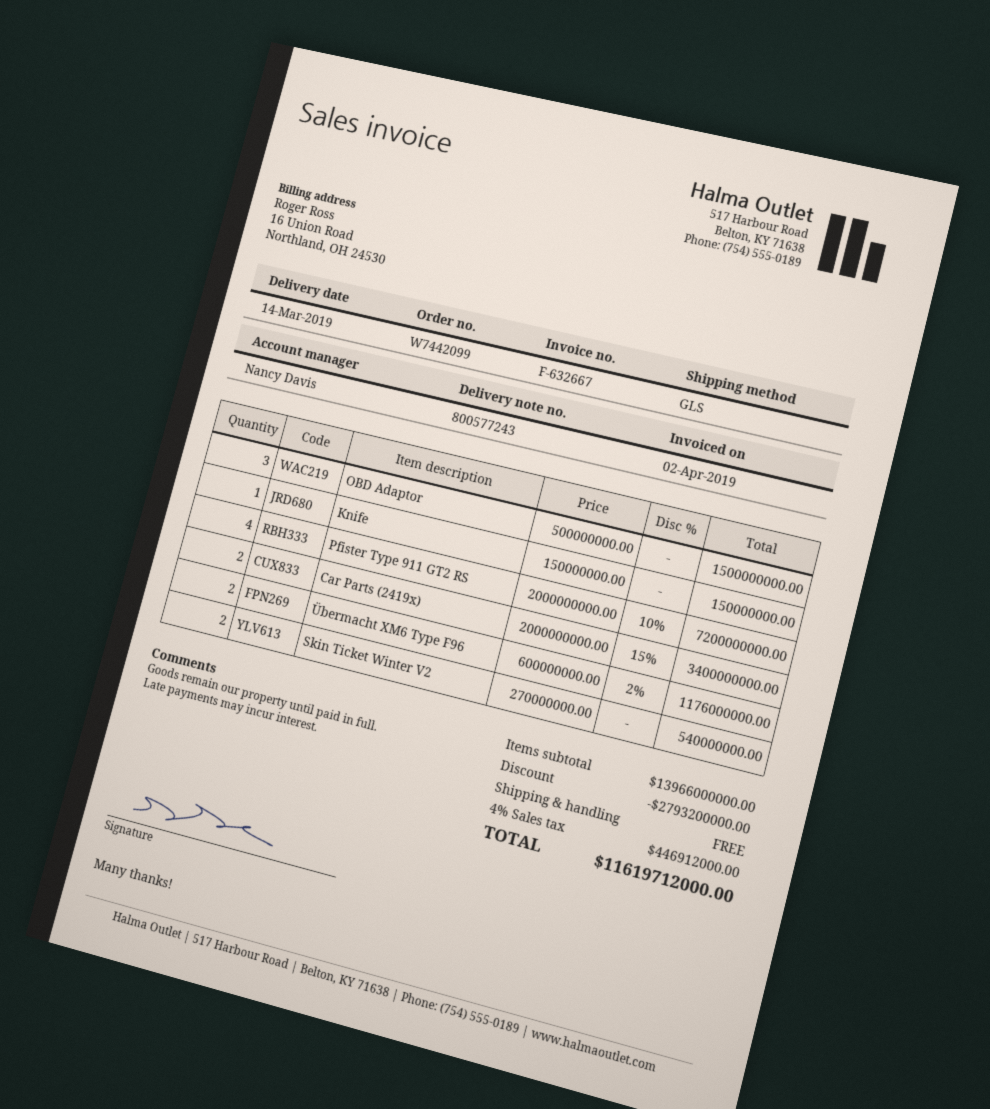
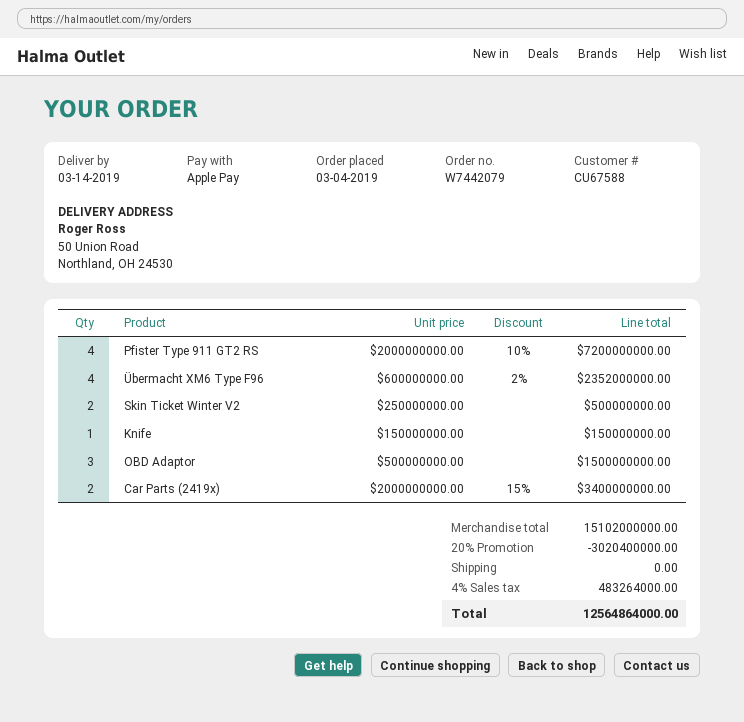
order number: W7442099 -> W7442079
Übermacht XM6 Type F96: 2 x 600000000.00 - 2% = 1176000000.00 -> 4 x 600000000.00 - 2% = 2352000000.00
Skin Ticket Winter V2: 2 x 270000000.00 = 540000000.00 -> 2 x 250000000.00 = 500000000.00
subtotal: 13966000000.00 -> 15102000000.00
discount: 2793200000.00 -> 3020400000.00
tax: 4% = 446912000.00 -> 4% = 483264000.00
total: 11619712000.00 -> 12564864000.00

